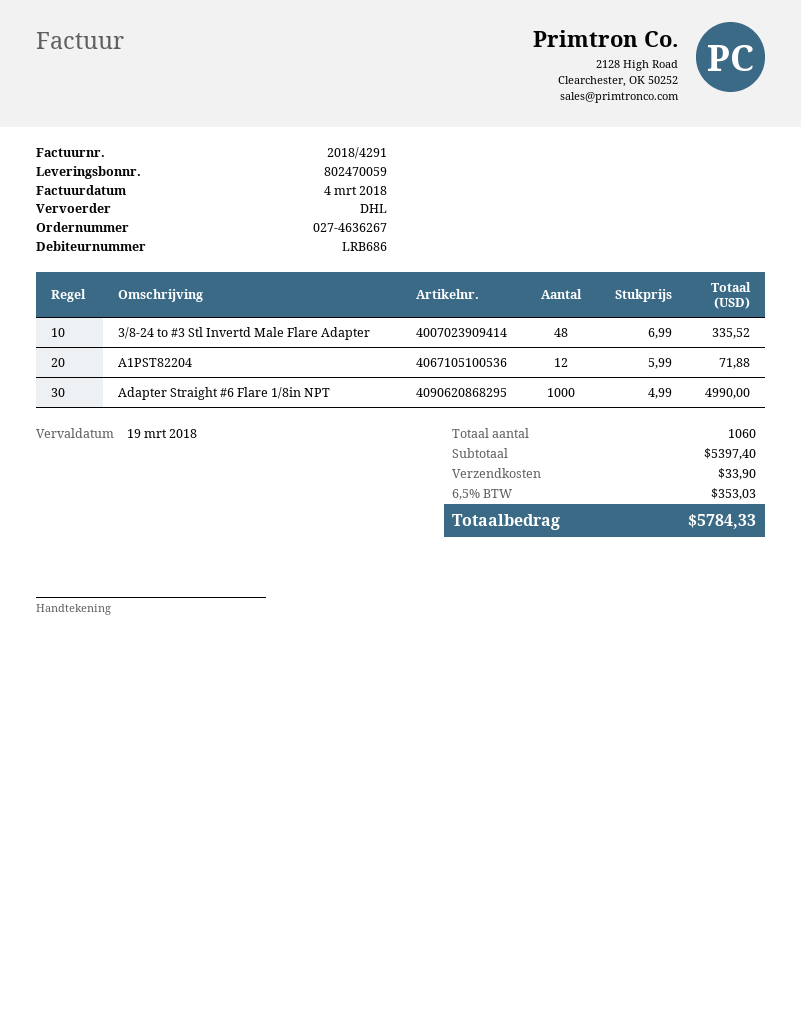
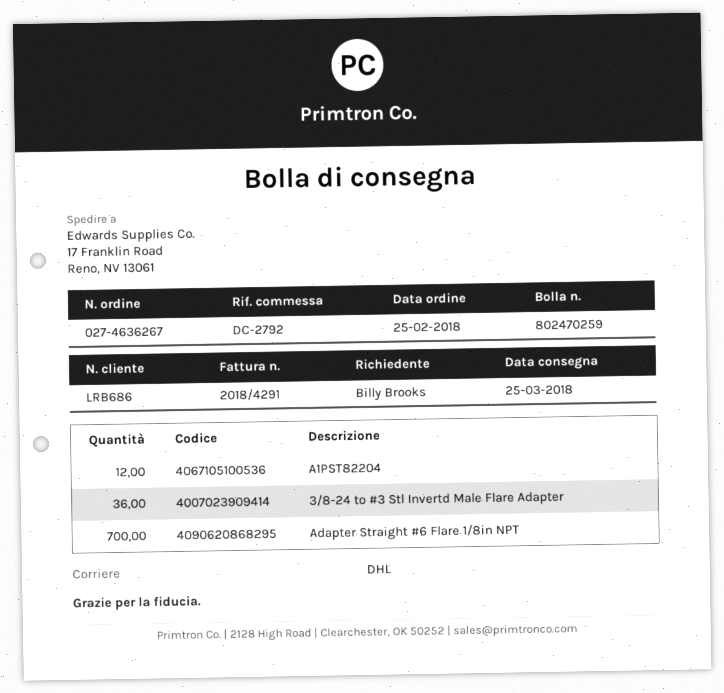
delivery note number: 802470059 -> 802470259
3/8-24 to #3 Stl Invertd Male Flare Adapter: 48 -> 36
Adapter Straight #6 Flare 1/8in NPT: 1000 -> 700

